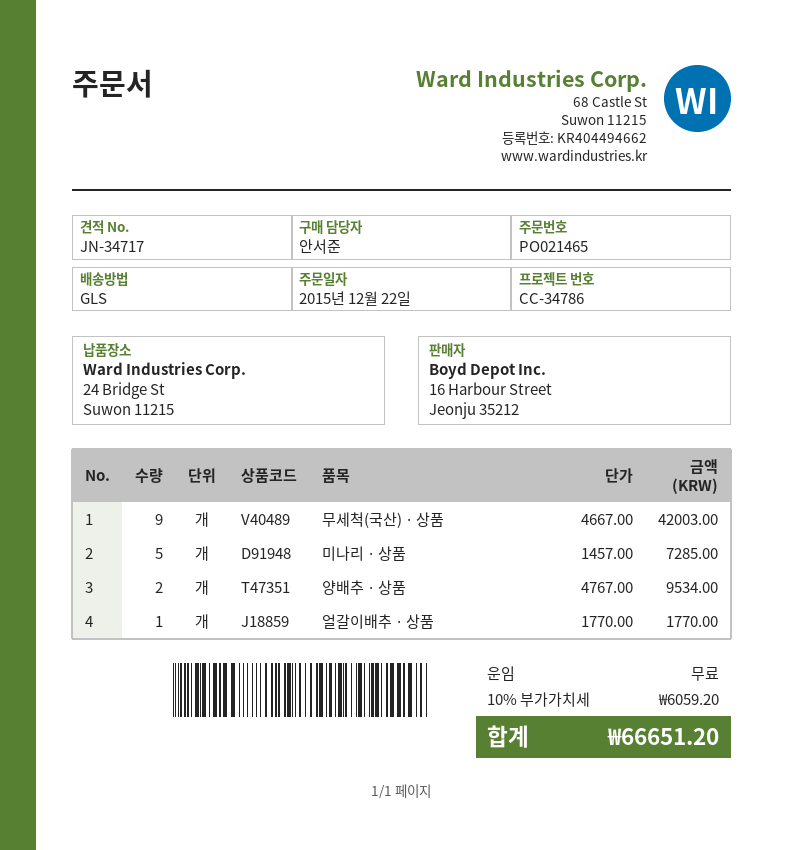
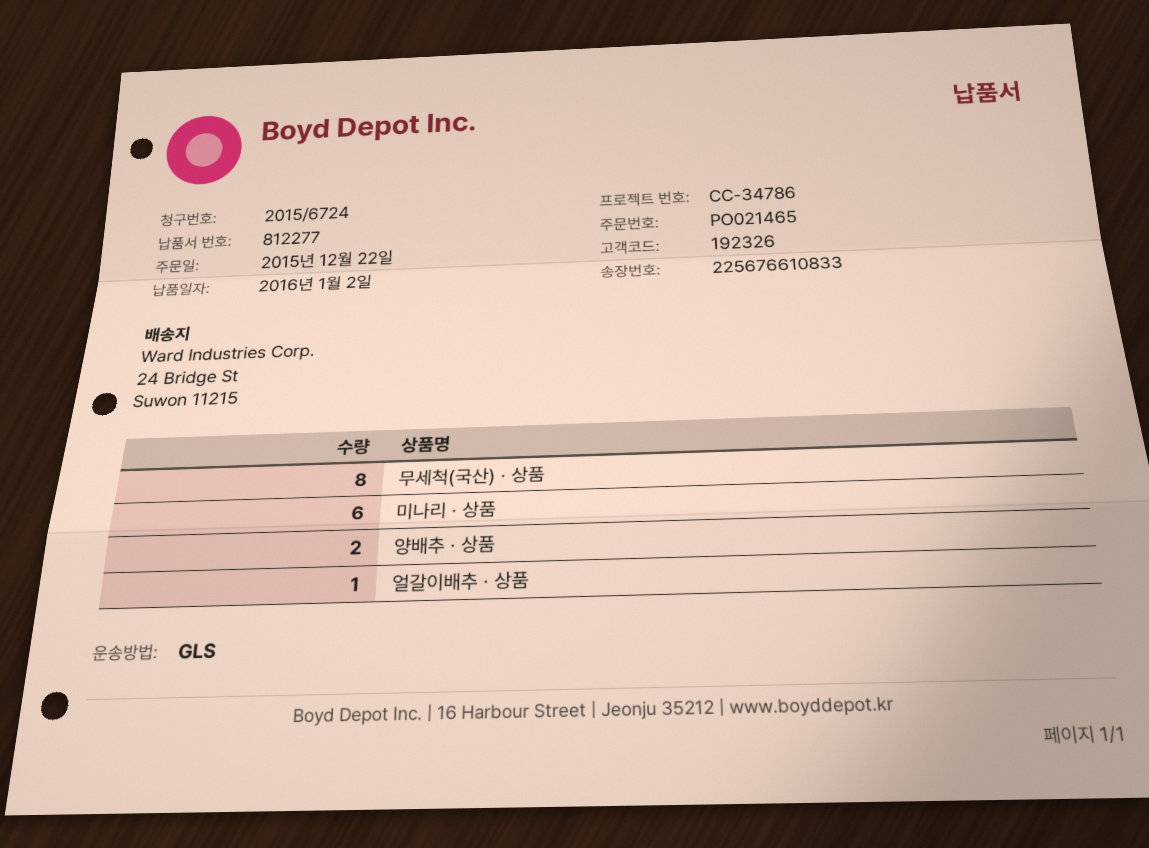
무세척(국산) · 상품: 9 -> 8
미나리 · 상품: 5 -> 6

